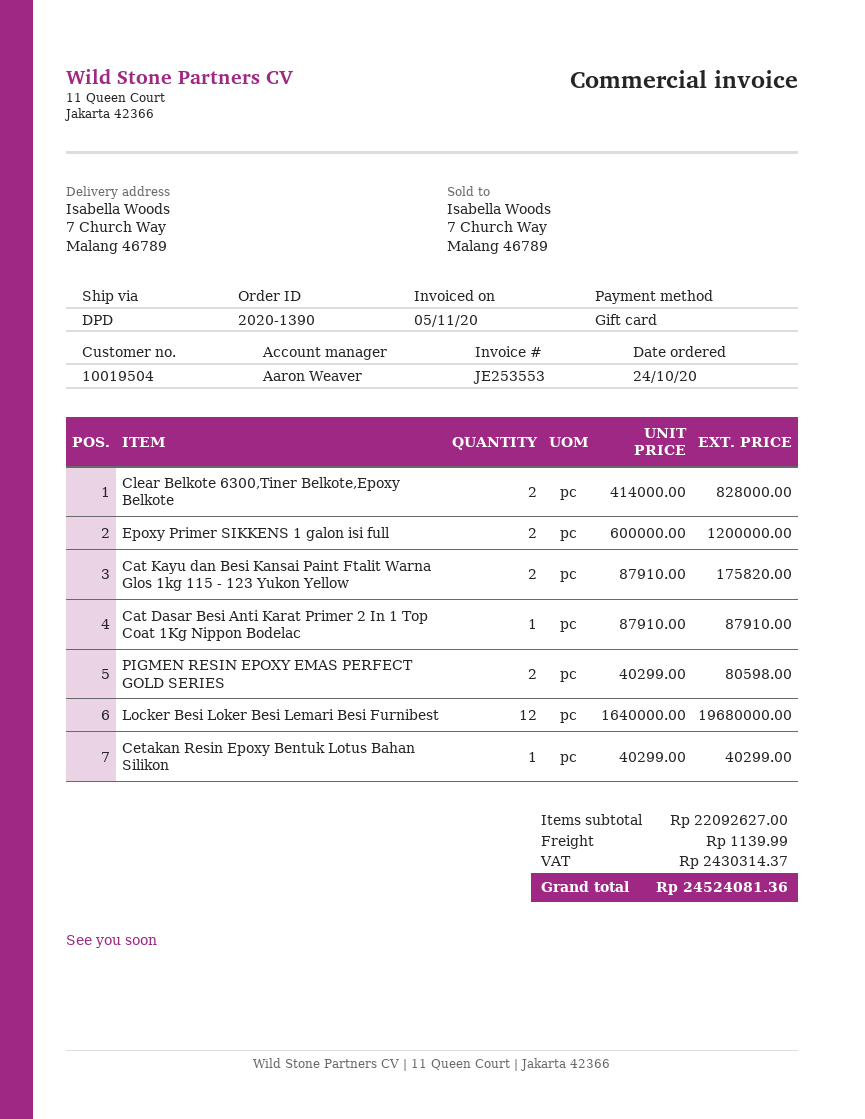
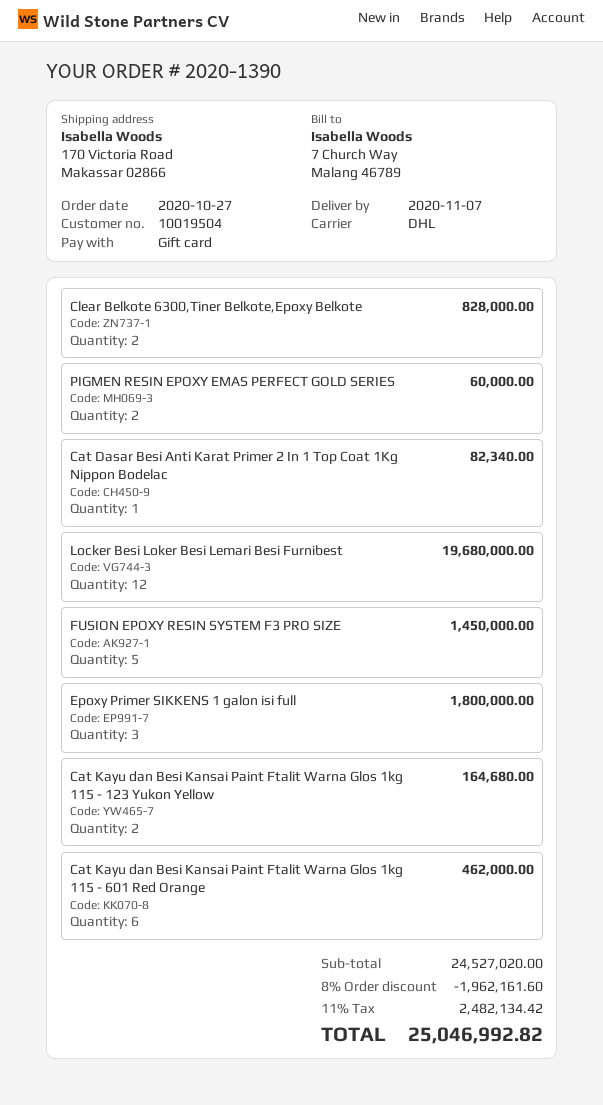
order date: 2020-10-24 -> 2020-10-27
shipping method: DPD -> DHL
ship to: 7 Church Way, Malang 46789 -> 170 Victoria Road, Makassar 02866
Epoxy Primer SIKKENS 1 galon isi full: 2 for 1200000.00 -> 3 for 1800000.00
Cat Kayu dan Besi Kansai Paint Ftalit Warna Glos 1kg 115 - 123 Yukon Yellow: 2 for 175820.00 -> 2 for 164680.00
Cat Dasar Besi Anti Karat Primer 2 In 1 Top Coat 1Kg Nippon Bodelac: 1 for 87910.00 -> 1 for 82340.00
PIGMEN RESIN EPOXY EMAS PERFECT GOLD SERIES: 2 for 80598.00 -> 2 for 60000.00
Cetakan Resin Epoxy Bentuk Lotus Bahan Silikon: 1 for 40299.00 -> none
FUSION EPOXY RESIN SYSTEM F3 PRO SIZE: none -> 5 for 1450000.00
Cat Kayu dan Besi Kansai Paint Ftalit Warna Glos 1kg 115 - 601 Red Orange: none -> 6 for 462000.00
subtotal: 22092627.00 -> 24527020.00
discount: none -> 8% = 1962161.60
shipping: 1139.99 -> none
tax: 2430314.37 -> 2482134.42
total: 24524081.36 -> 25046992.82

